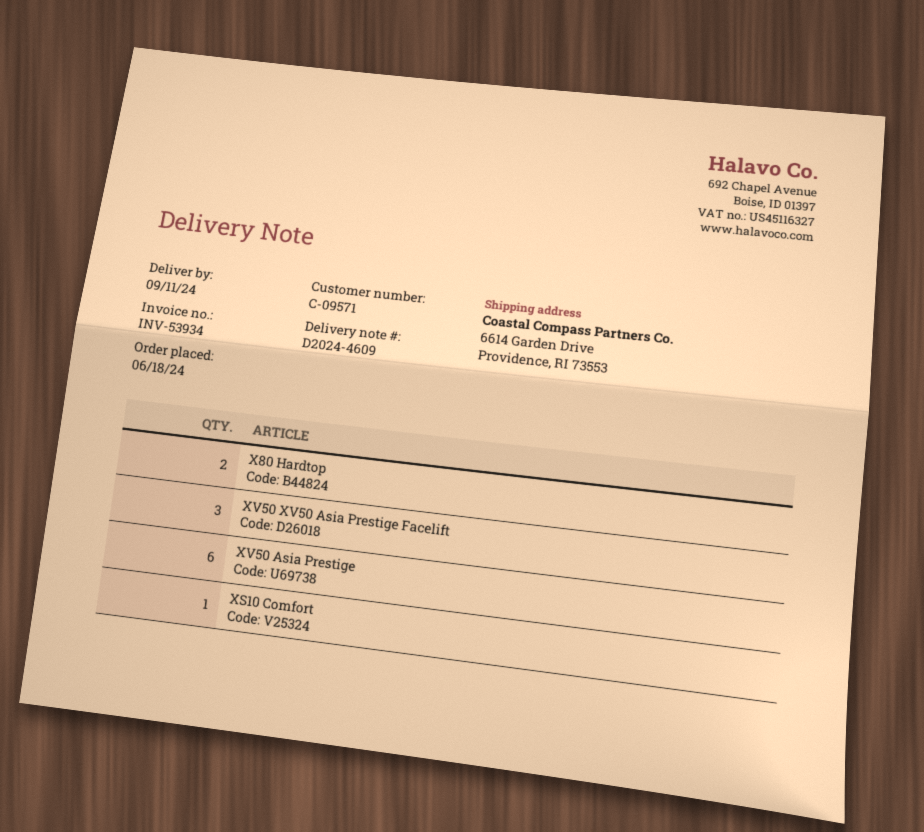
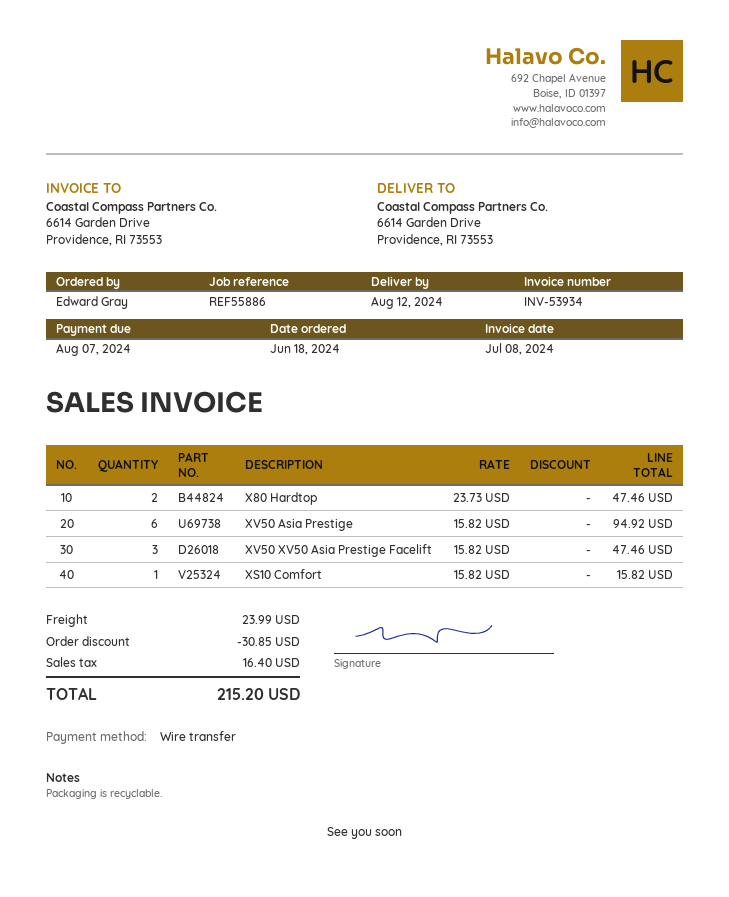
delivery date: 2024-09-11 -> 2024-08-12

